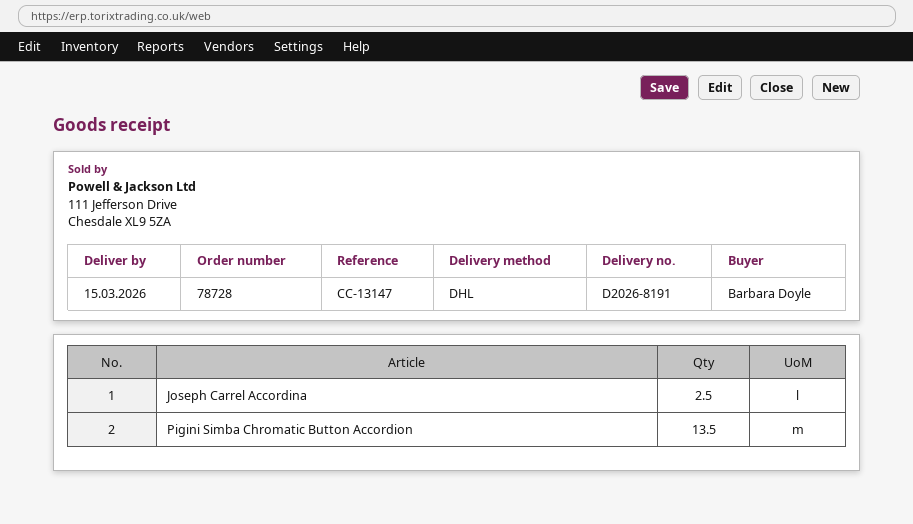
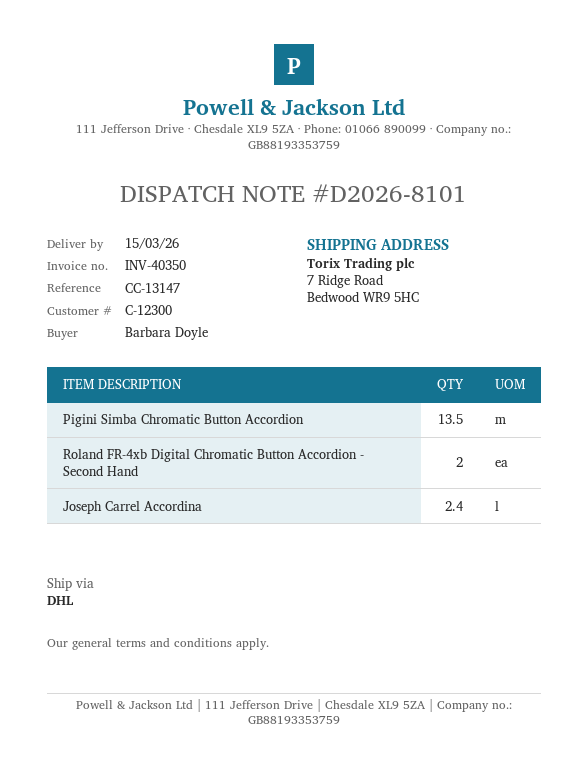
delivery note number: D2026-8191 -> D2026-8101
Joseph Carrel Accordina: 2.5 -> 2.4
Roland FR-4xb Digital Chromatic Button Accordion - Second Hand: none -> 2

